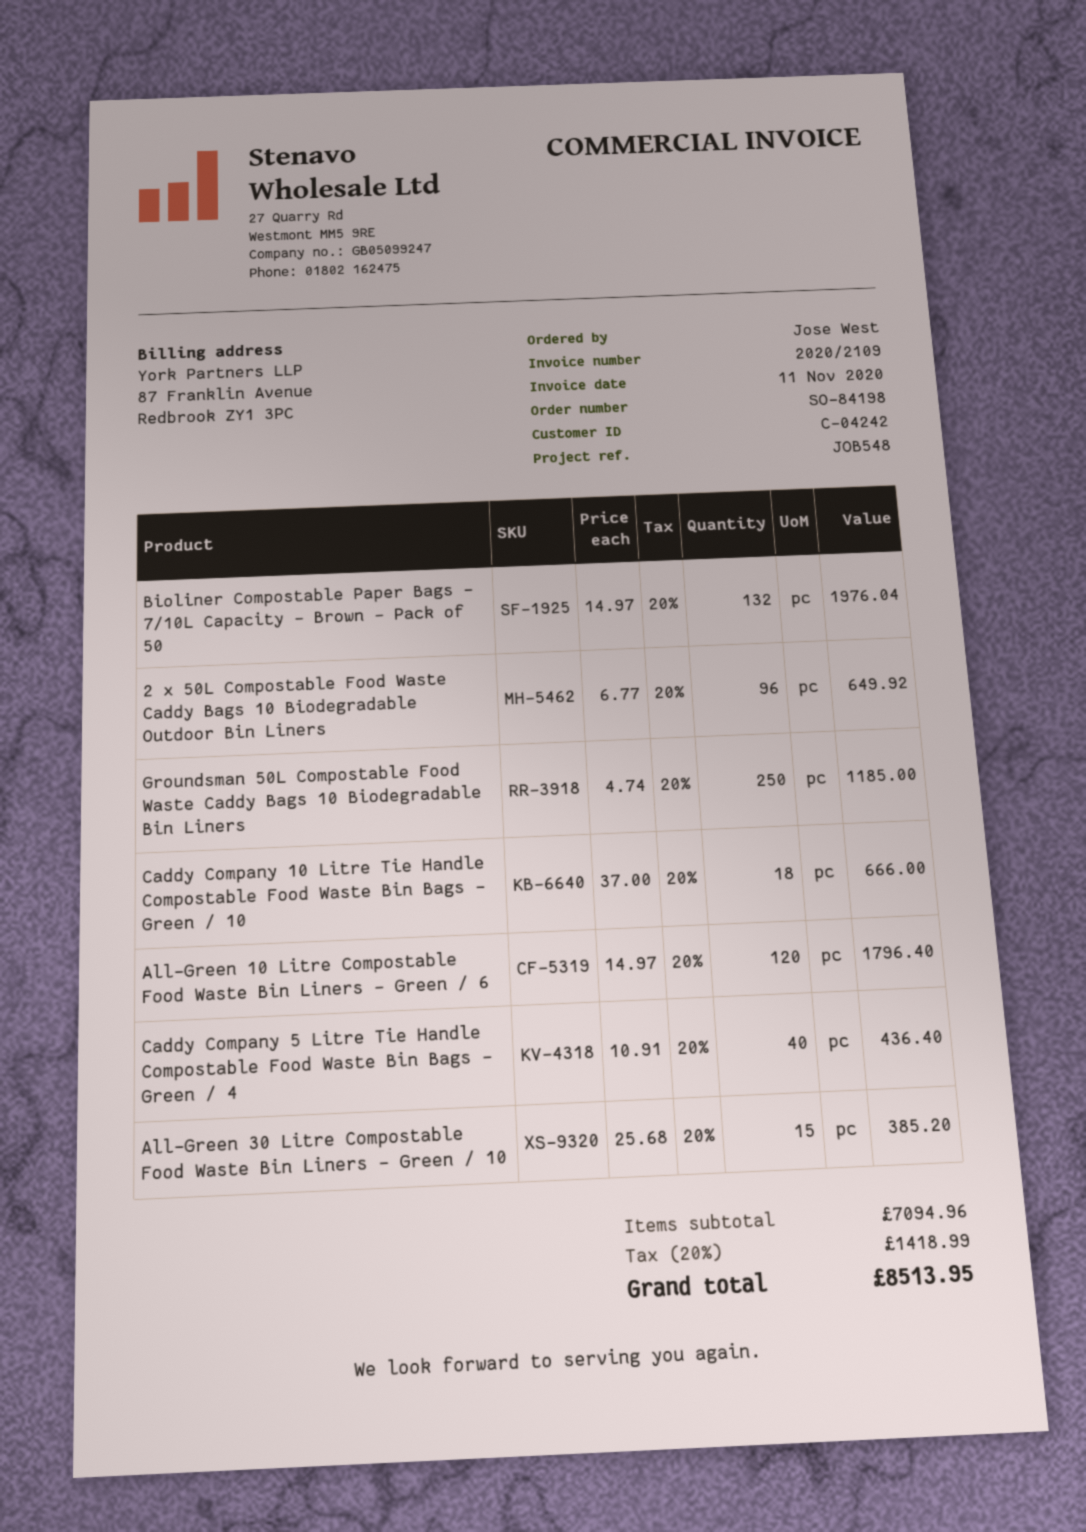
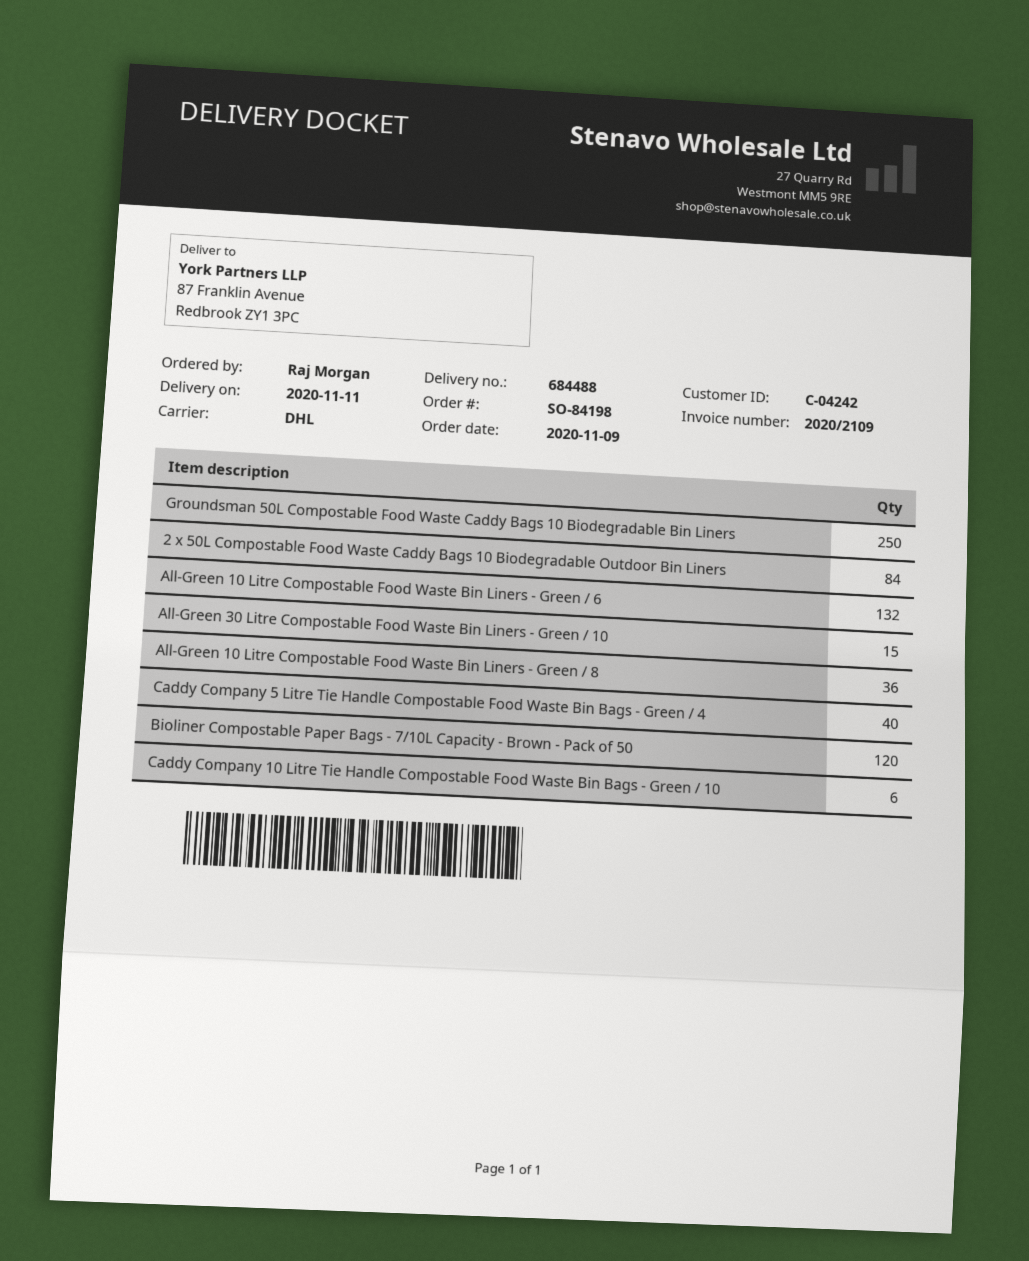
ordered by: Jose West -> Raj Morgan
Bioliner Compostable Paper Bags - 7/10L Capacity - Brown - Pack of 50: 132 -> 120
2 x 50L Compostable Food Waste Caddy Bags 10 Biodegradable Outdoor Bin Liners: 96 -> 84
Caddy Company 10 Litre Tie Handle Compostable Food Waste Bin Bags - Green / 10: 18 -> 6
All-Green 10 Litre Compostable Food Waste Bin Liners - Green / 6: 120 -> 132
All-Green 10 Litre Compostable Food Waste Bin Liners - Green / 8: none -> 36

